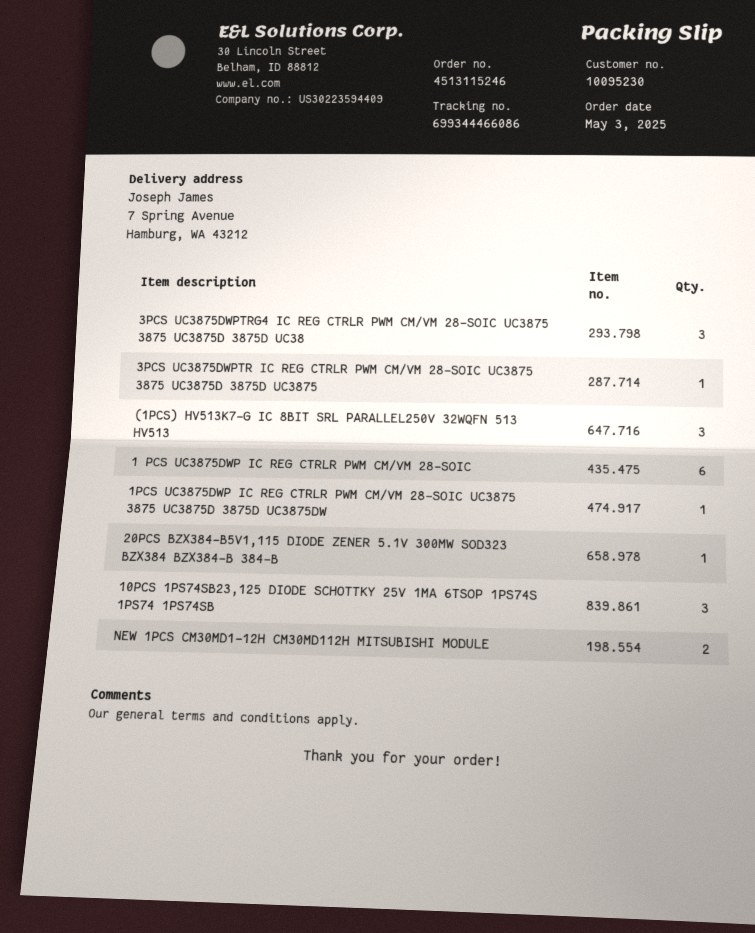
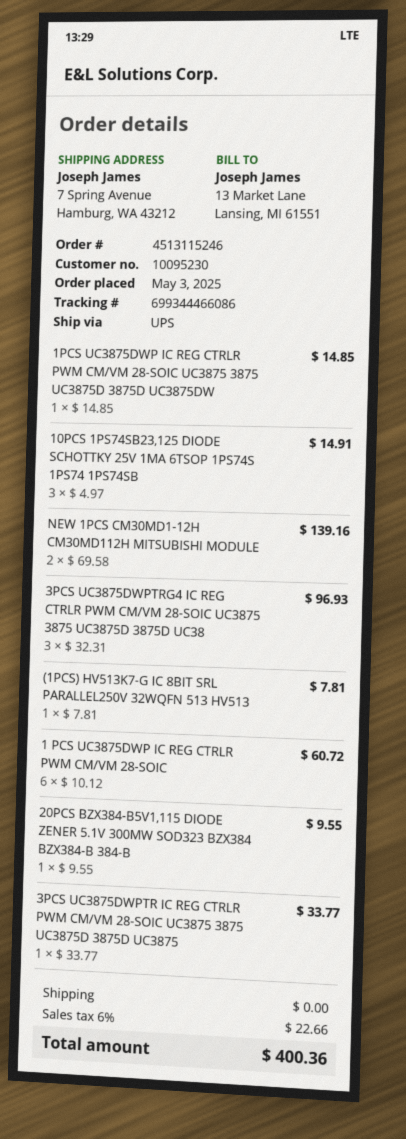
(1PCS) HV513K7-G IC 8BIT SRL PARALLEL250V 32WQFN 513 HV513: 3 -> 1

